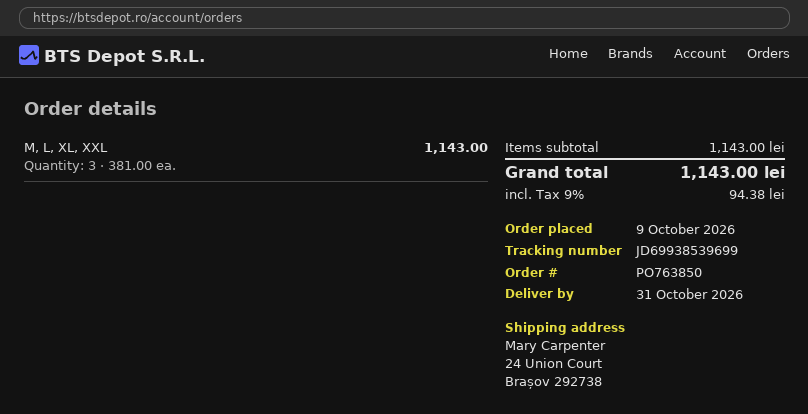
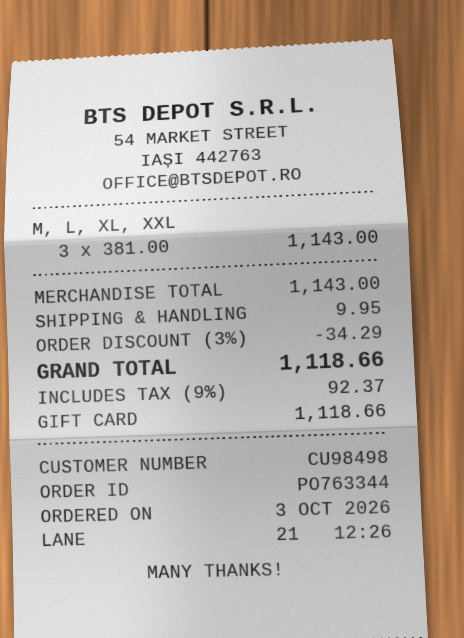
order number: PO763850 -> PO763344
order date: 2026-10-09 -> 2026-10-03
discount: none -> 3% = 34.29
shipping: none -> 9.95
tax: 9% = 94.38 -> 9% = 92.37
total: 1143.00 -> 1118.66

